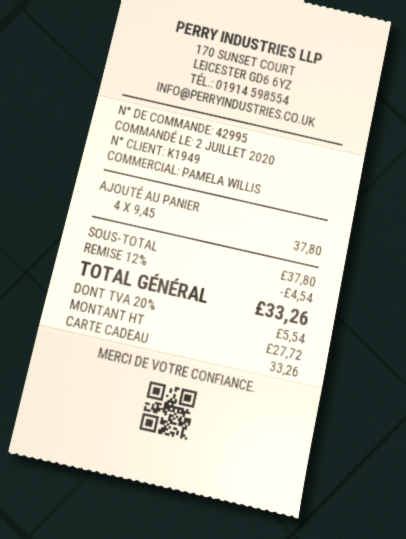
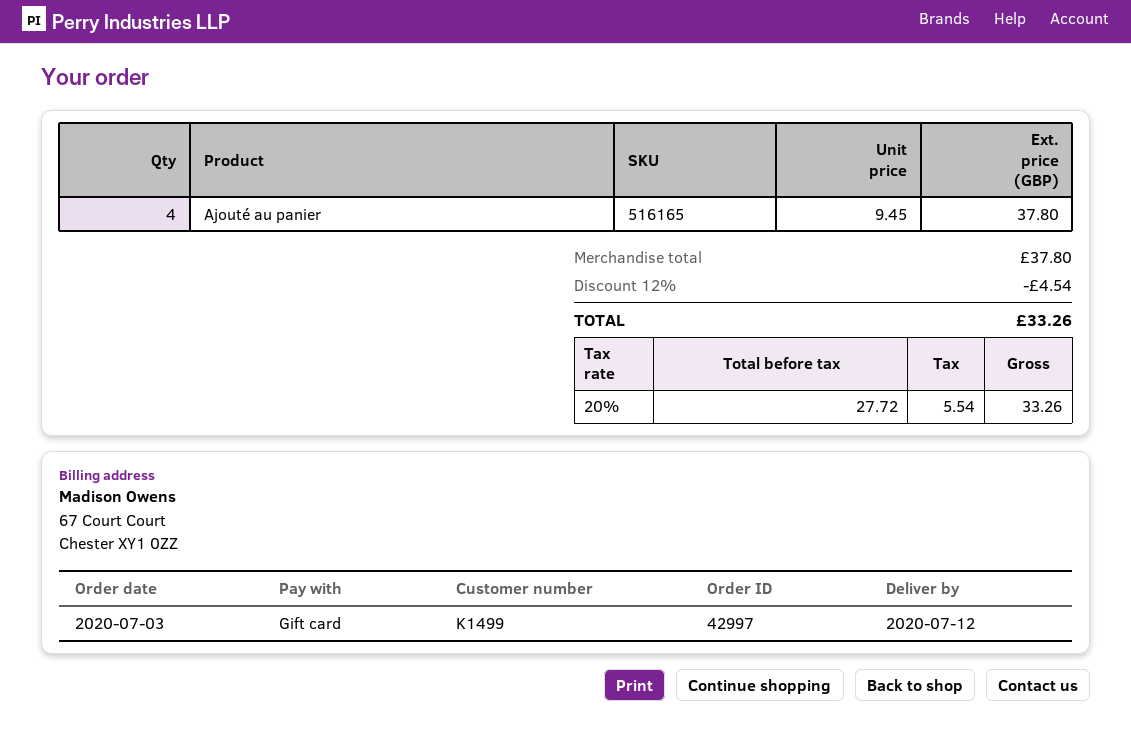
order number: 42995 -> 42997
order date: 2020-07-02 -> 2020-07-03
customer number: K1949 -> K1499

